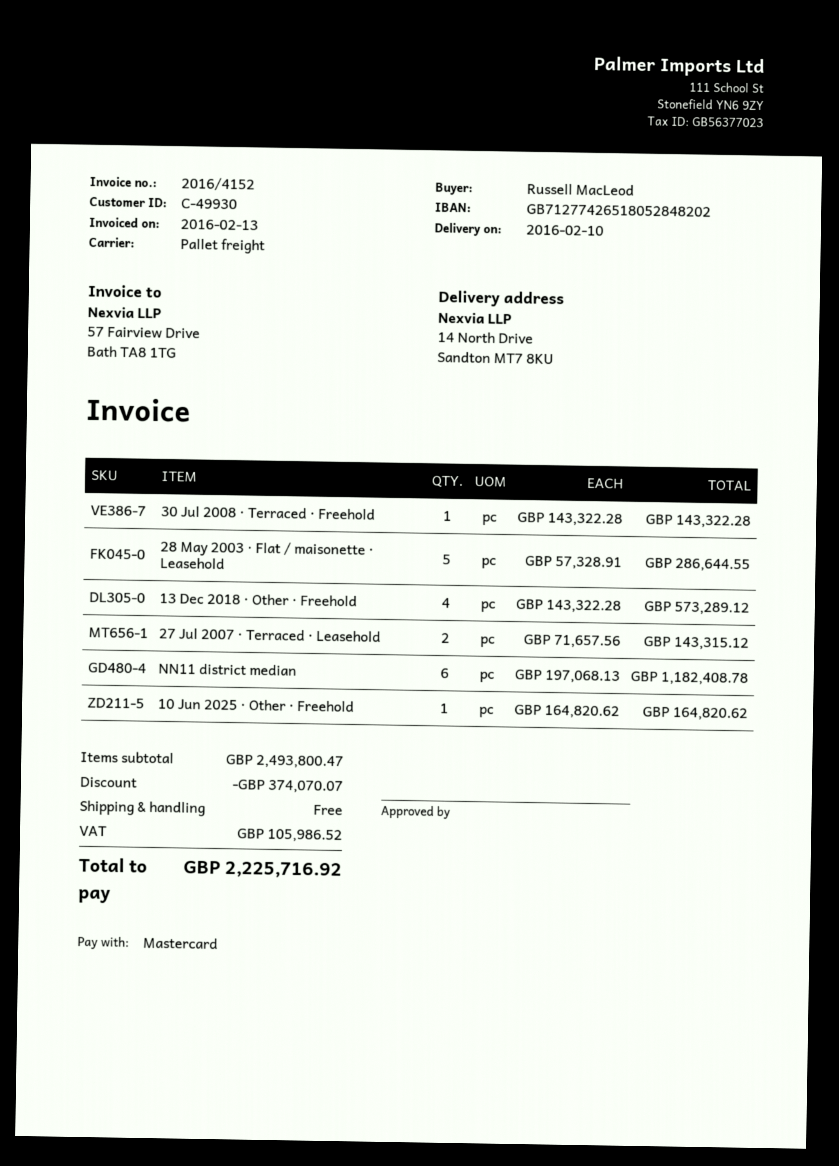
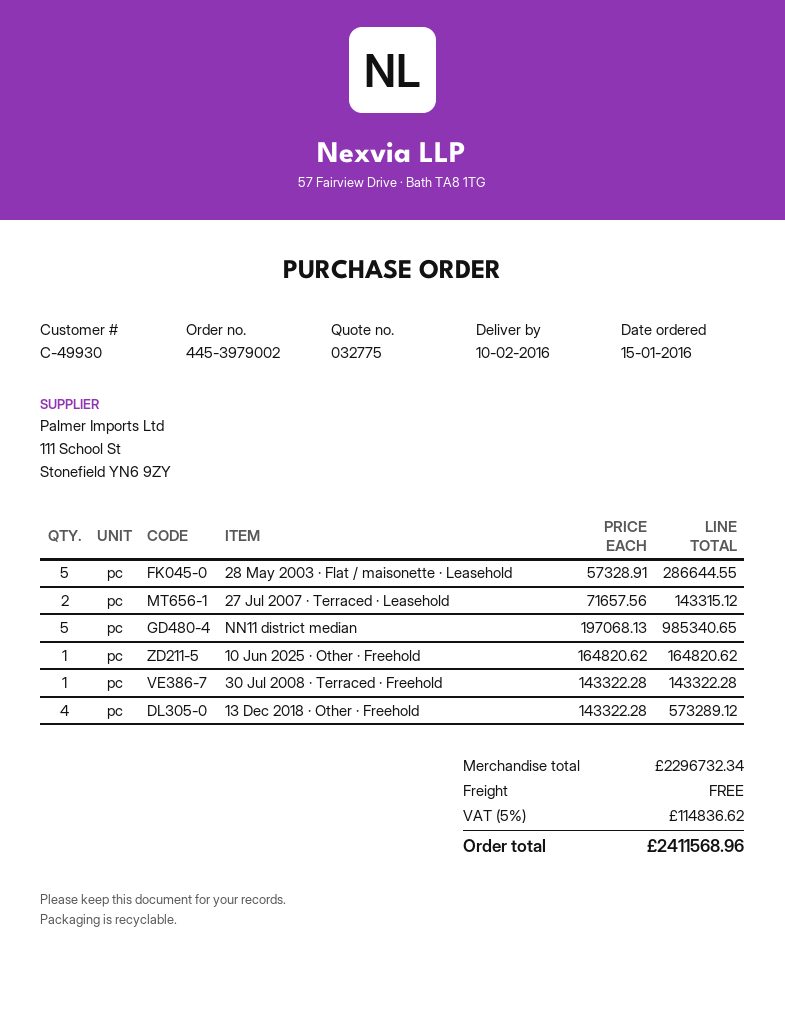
NN11 district median: 6 x 197068.13 = 1182408.78 -> 5 x 197068.13 = 985340.65
subtotal: 2493800.47 -> 2296732.34
discount: 374070.07 -> none
tax: 105986.52 -> 114836.62
total: 2225716.92 -> 2411568.96

